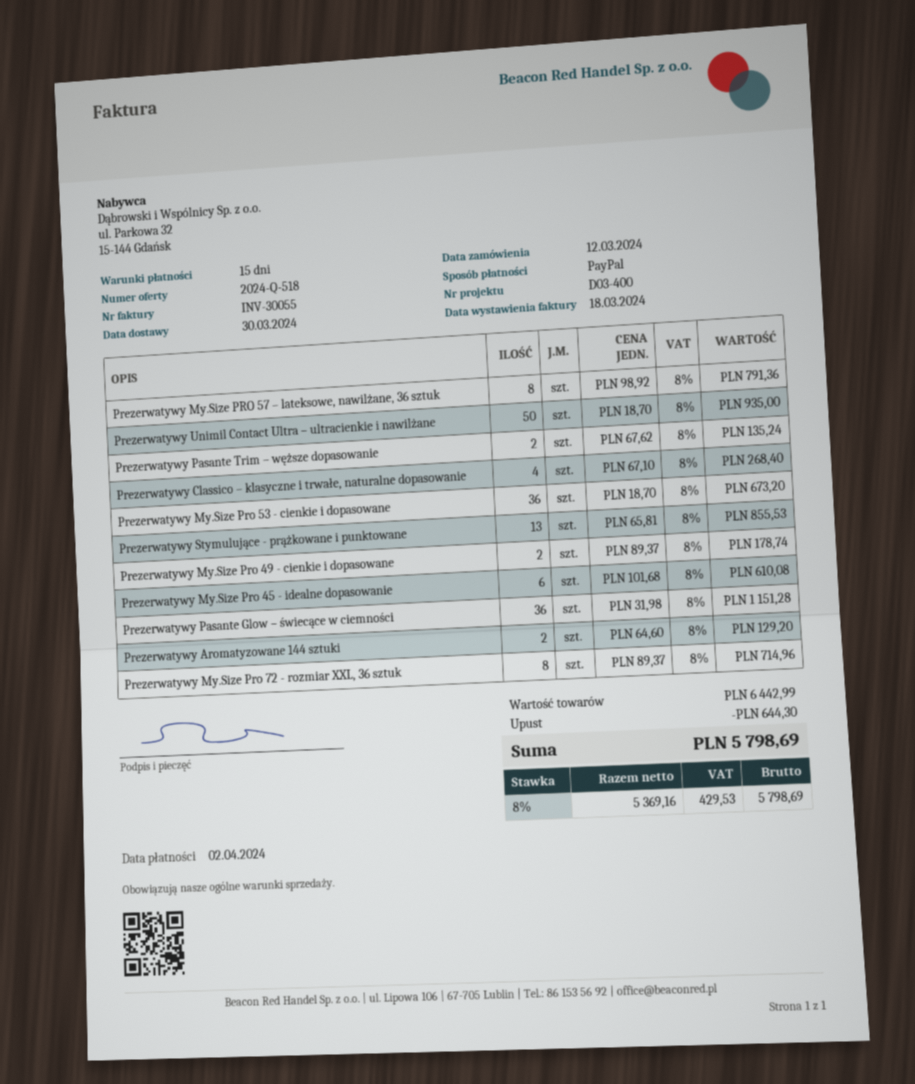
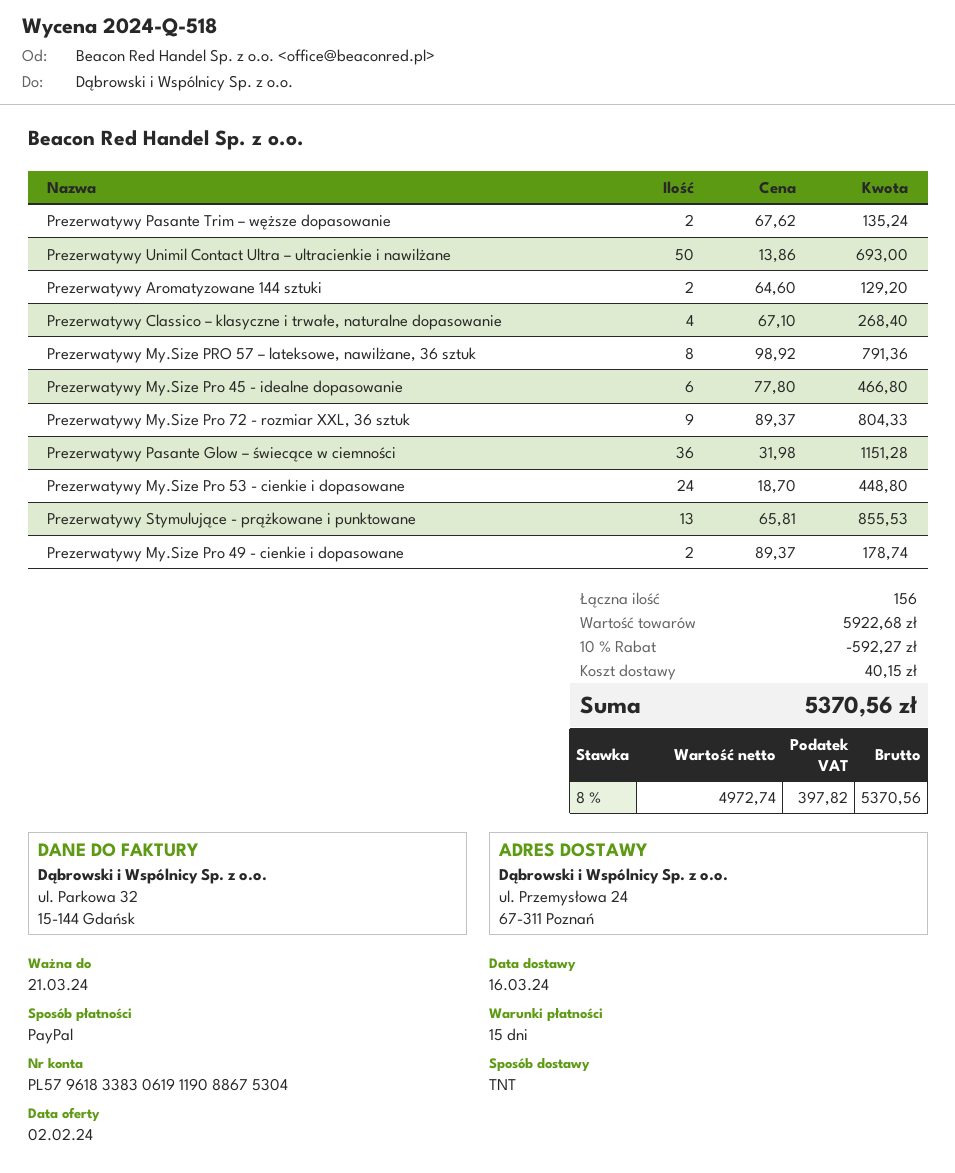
delivery date: 2024-03-30 -> 2024-03-16
Prezerwatywy Unimil Contact Ultra – ultracienkie i nawilżane: 50 x 18.70 = 935.00 -> 50 x 13.86 = 693.00
Prezerwatywy My.Size Pro 53 - cienkie i dopasowane: 36 x 18.70 = 673.20 -> 24 x 18.70 = 448.80
Prezerwatywy My.Size Pro 45 - idealne dopasowanie: 6 x 101.68 = 610.08 -> 6 x 77.80 = 466.80
Prezerwatywy My.Size Pro 72 - rozmiar XXL, 36 sztuk: 8 x 89.37 = 714.96 -> 9 x 89.37 = 804.33
subtotal: 6442.99 -> 5922.68
discount: 644.30 -> 592.27
shipping: none -> 40.15
net: 5369.16 -> 4972.74
tax: 8% = 429.53 -> 8% = 397.82
total: 5798.69 -> 5370.56

